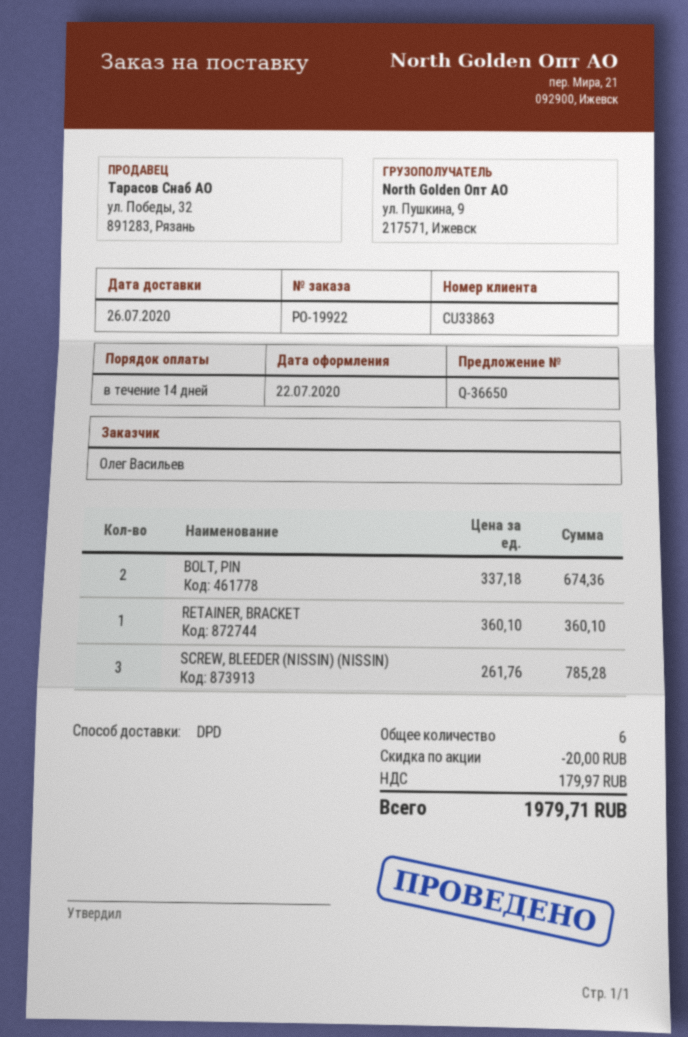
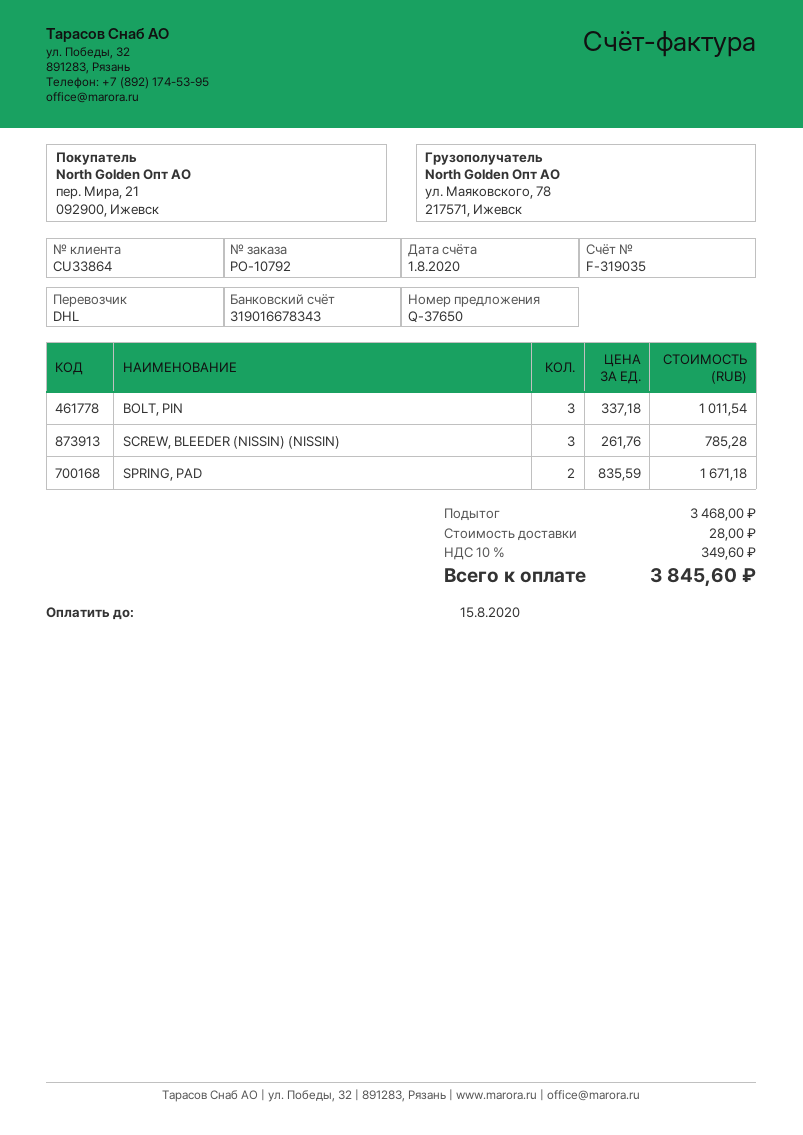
quote number: Q-36650 -> Q-37650
order number: PO-19922 -> PO-10792
customer number: CU33863 -> CU33864
shipping method: DPD -> DHL
ship to: ул. Пушкина, 9, 217571, Ижевск -> ул. Маяковского, 78, 217571, Ижевск
BOLT, PIN: 2 x 337.18 = 674.36 -> 3 x 337.18 = 1011.54
RETAINER, BRACKET: 1 x 360.10 = 360.10 -> none
SPRING, PAD: none -> 2 x 835.59 = 1671.18
discount: 20.00 -> none
shipping: none -> 28.00
tax: 179.97 -> 349.60
total: 1979.71 -> 3845.60

